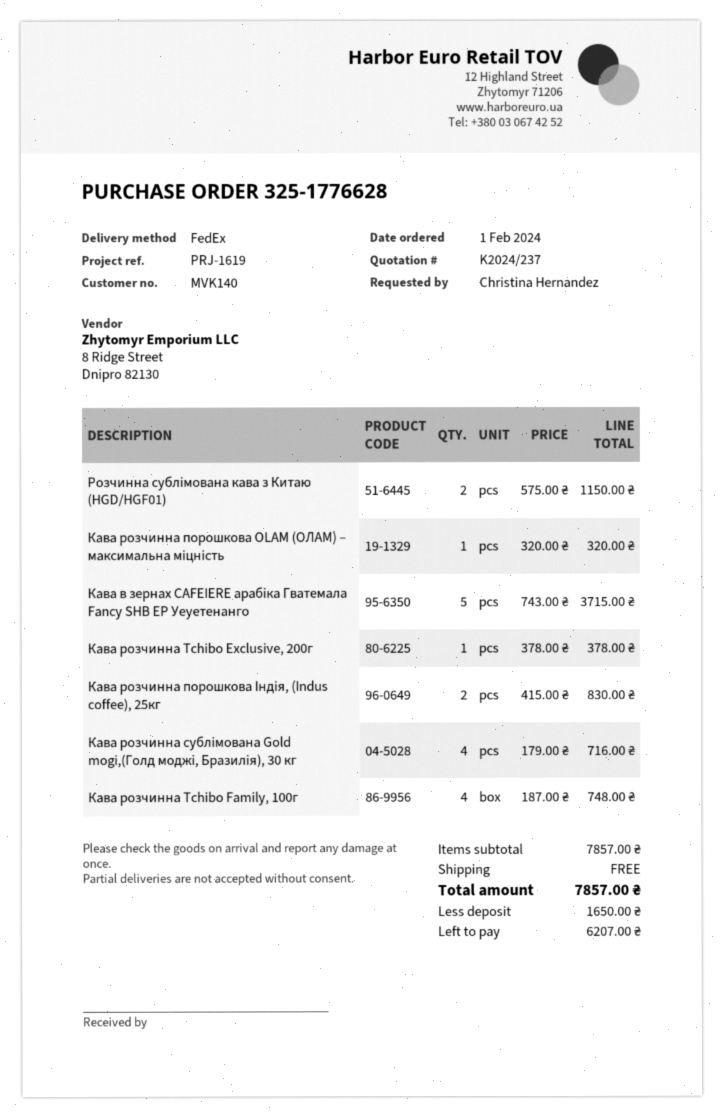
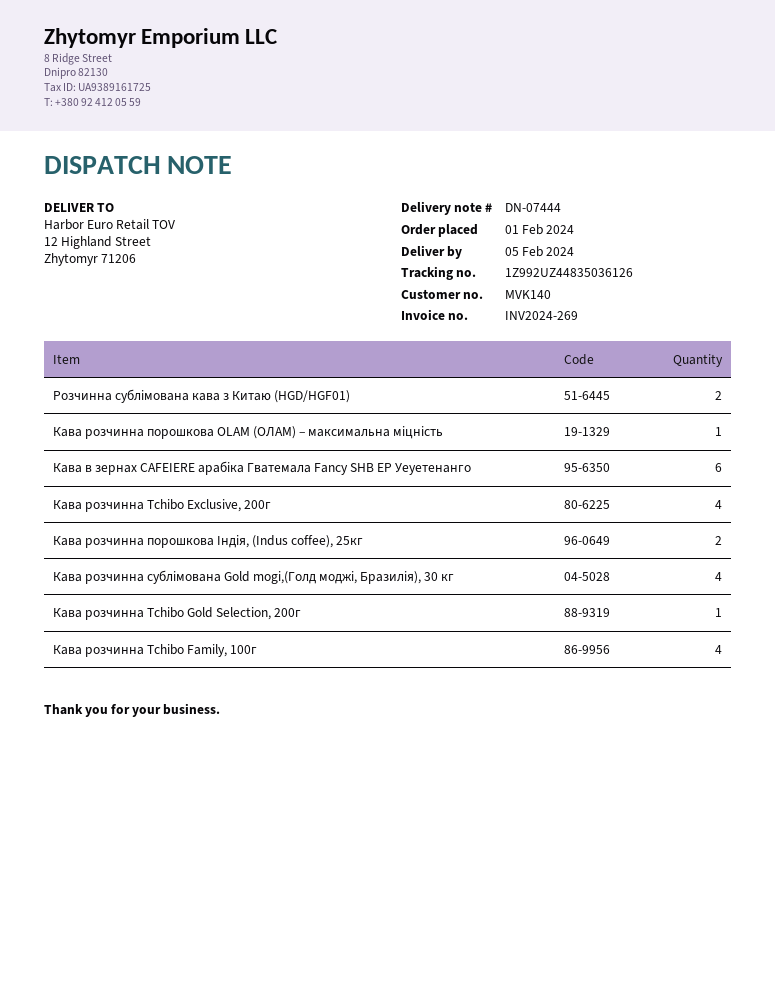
Кава в зернах CAFEIERE арабіка Гватемала Fancy SHB EP Уеуетенанго: 5 -> 6
Кава розчинна Tchibo Exclusive, 200г: 1 -> 4
Кава розчинна Tchibo Gold Selection, 200г: none -> 1

